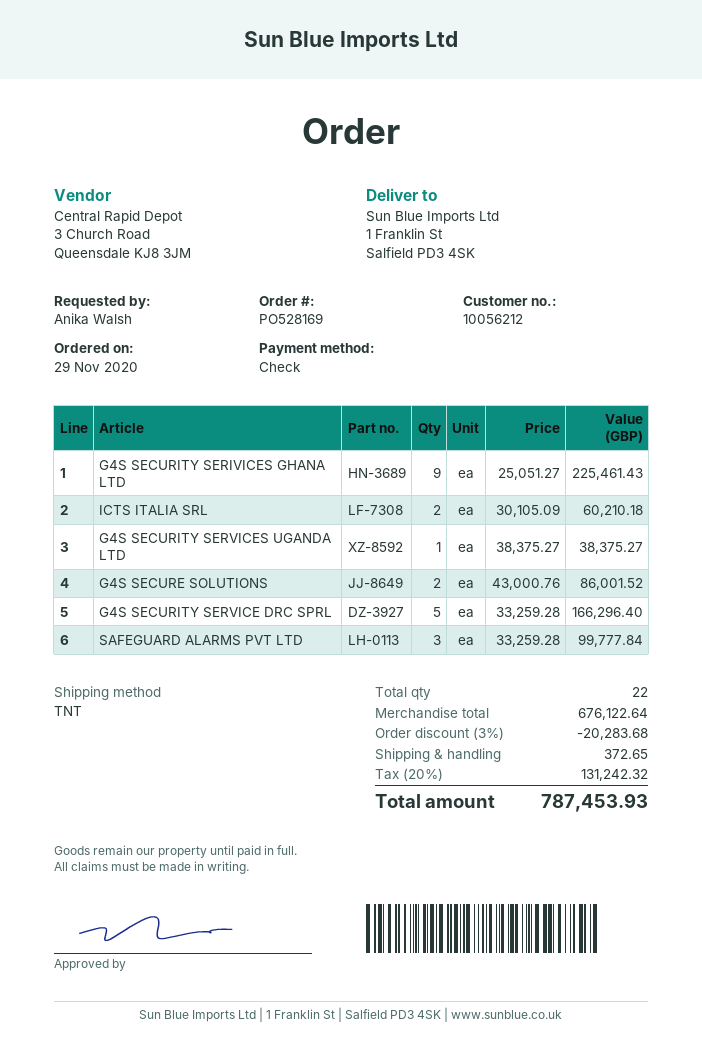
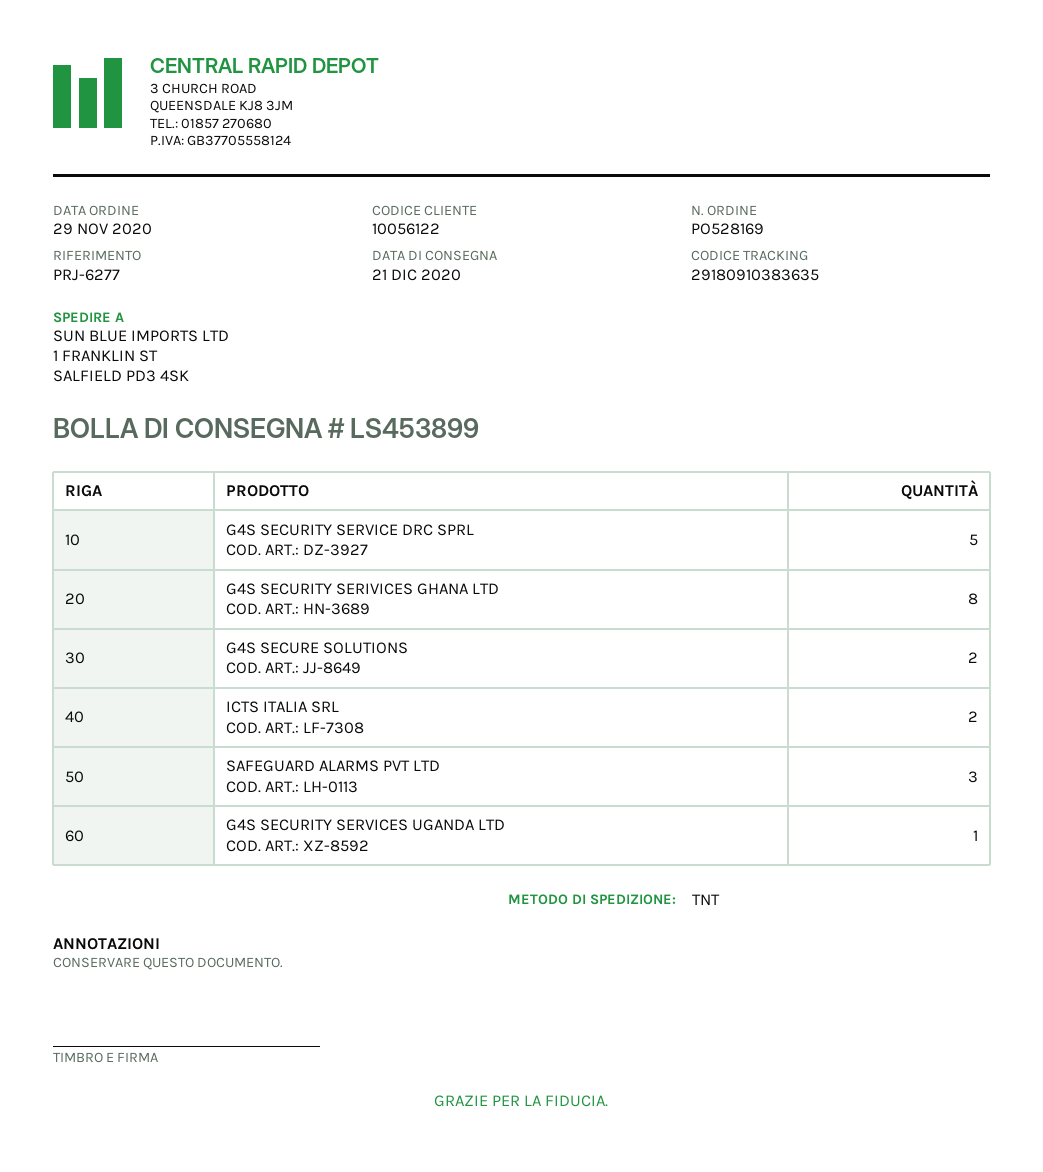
customer number: 10056212 -> 10056122
G4S SECURITY SERIVICES GHANA LTD: 9 -> 8

